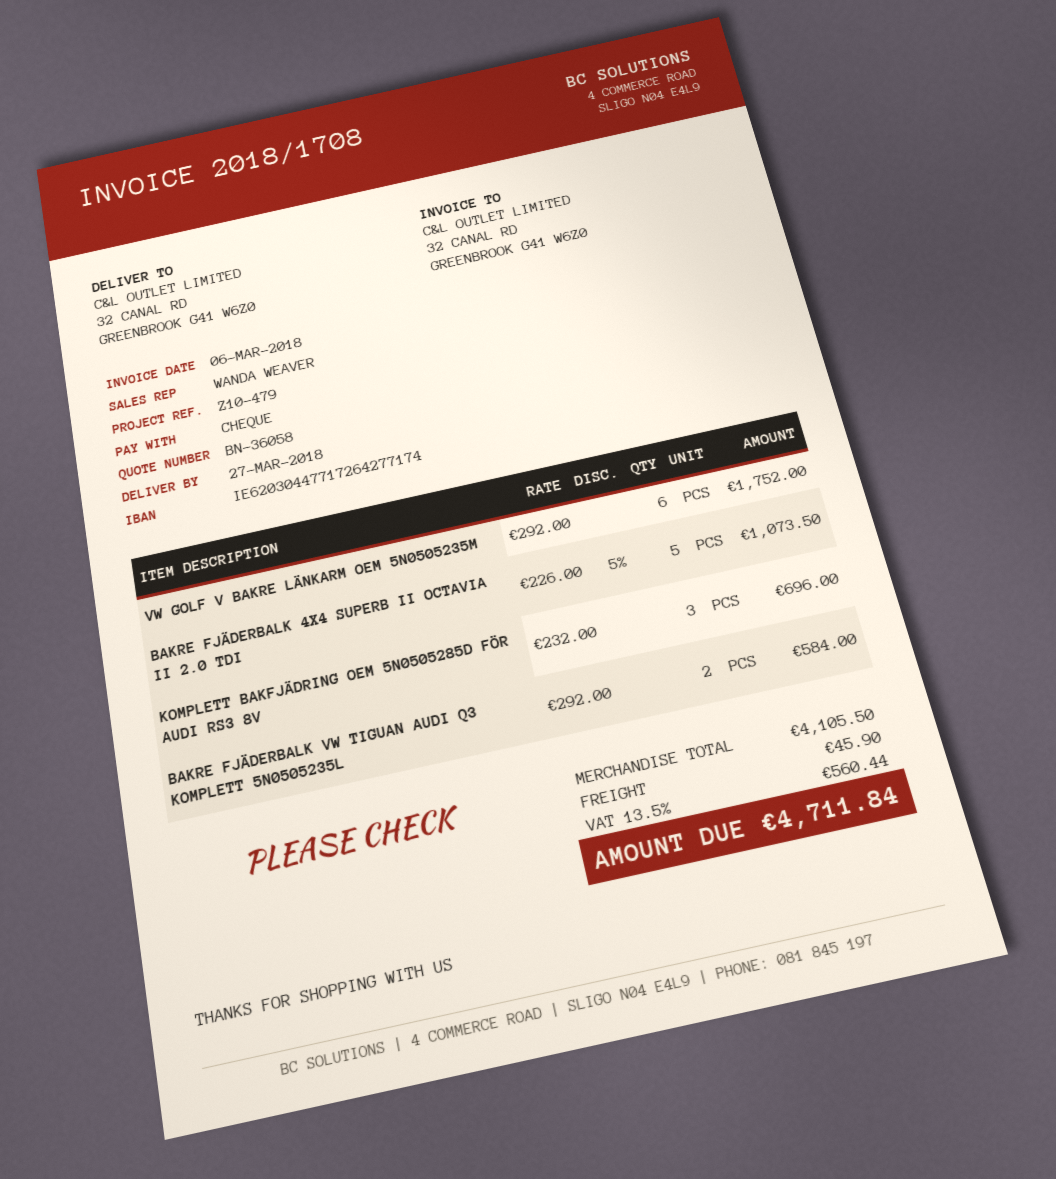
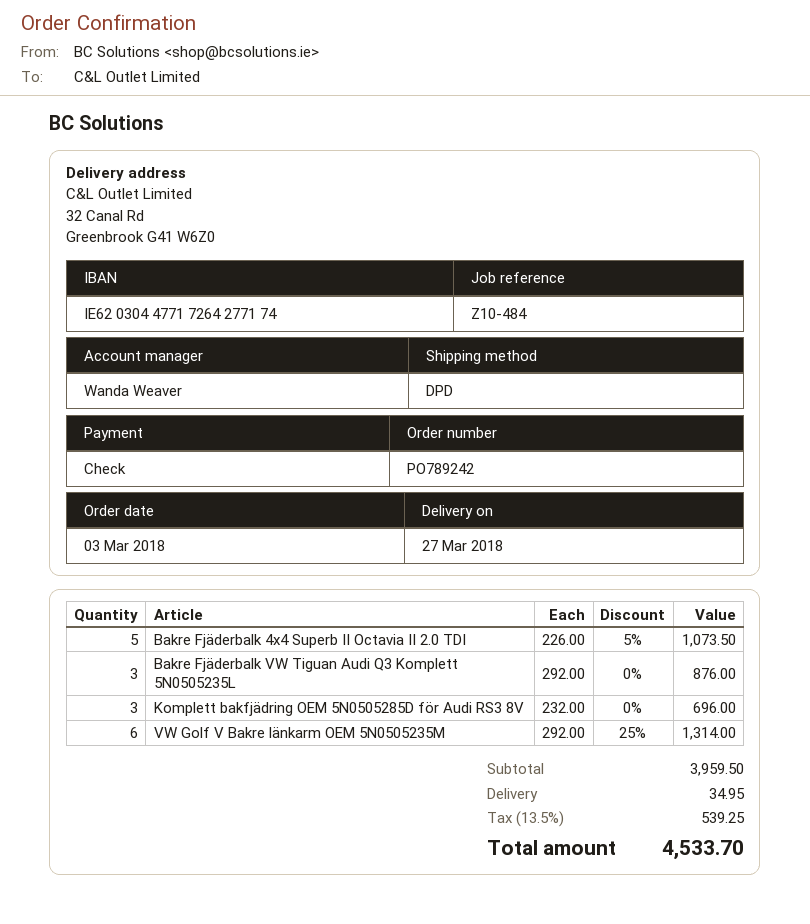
reference: Z10-479 -> Z10-484
VW GOLF V BAKRE LÄNKARM OEM 5N0505235M: 6 x 292.00 = 1752.00 -> 6 x 292.00 - 25% = 1314.00
BAKRE FJÄDERBALK VW TIGUAN AUDI Q3 KOMPLETT 5N0505235L: 2 x 292.00 = 584.00 -> 3 x 292.00 = 876.00
subtotal: 4105.50 -> 3959.50
shipping: 45.90 -> 34.95
tax: 13.5% = 560.44 -> 13.5% = 539.25
total: 4711.84 -> 4533.70

